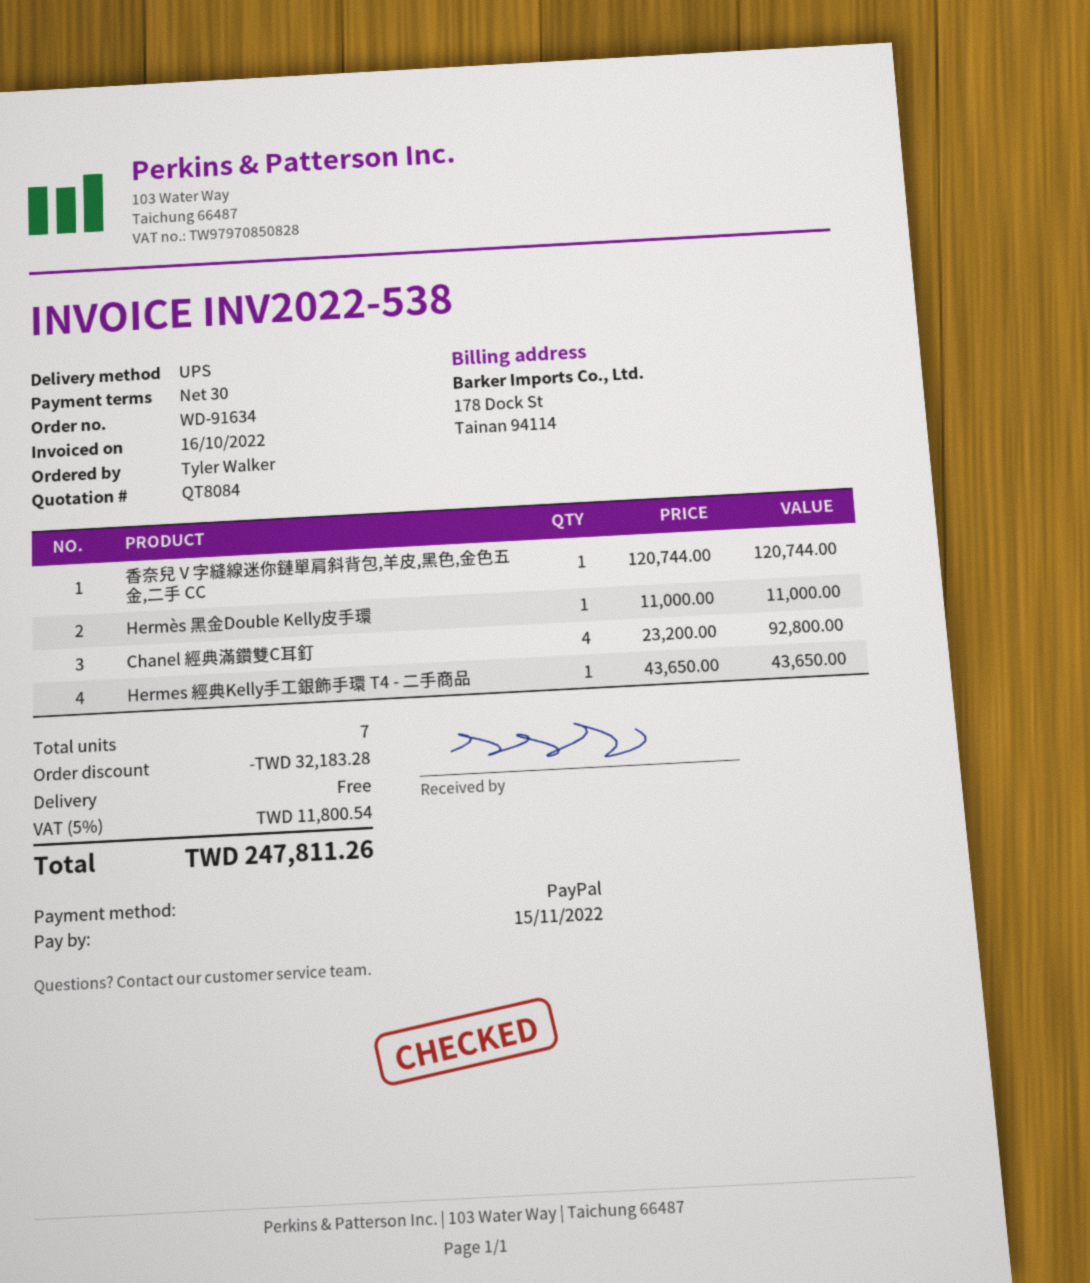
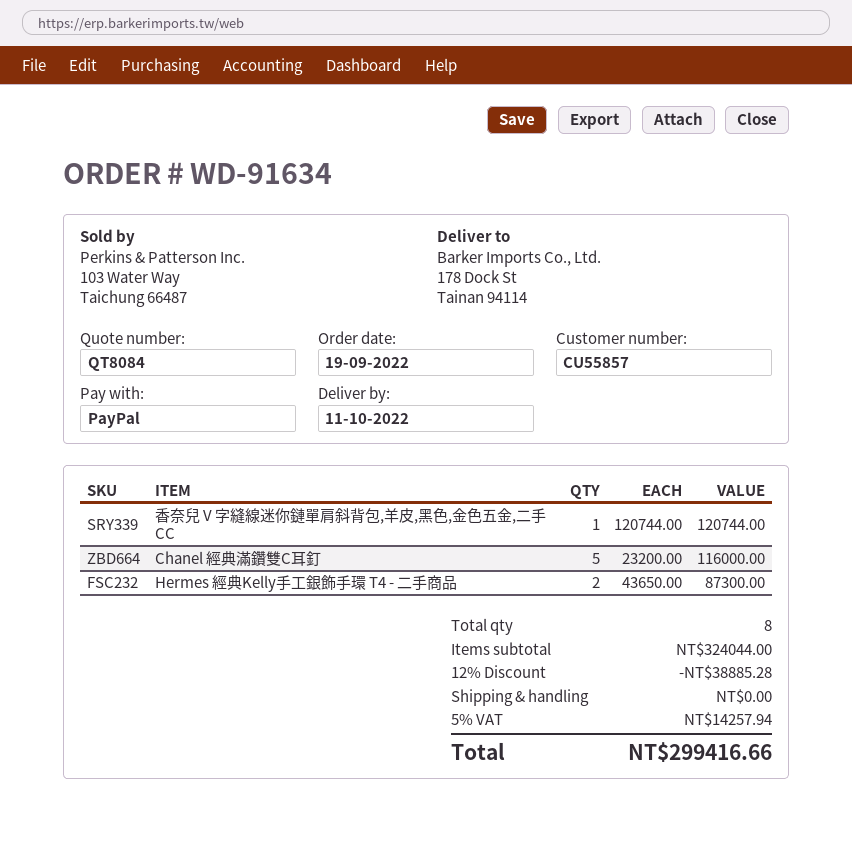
Hermès 黑金Double Kelly皮手環: 1 x 11000.00 = 11000.00 -> none
Chanel 經典滿鑽雙C耳釘: 4 x 23200.00 = 92800.00 -> 5 x 23200.00 = 116000.00
Hermes 經典Kelly手工銀飾手環 T4 - 二手商品: 1 x 43650.00 = 43650.00 -> 2 x 43650.00 = 87300.00
total quantity: 7 -> 8
discount: 32183.28 -> 38885.28
tax: 5% = 11800.54 -> 5% = 14257.94
total: 247811.26 -> 299416.66

